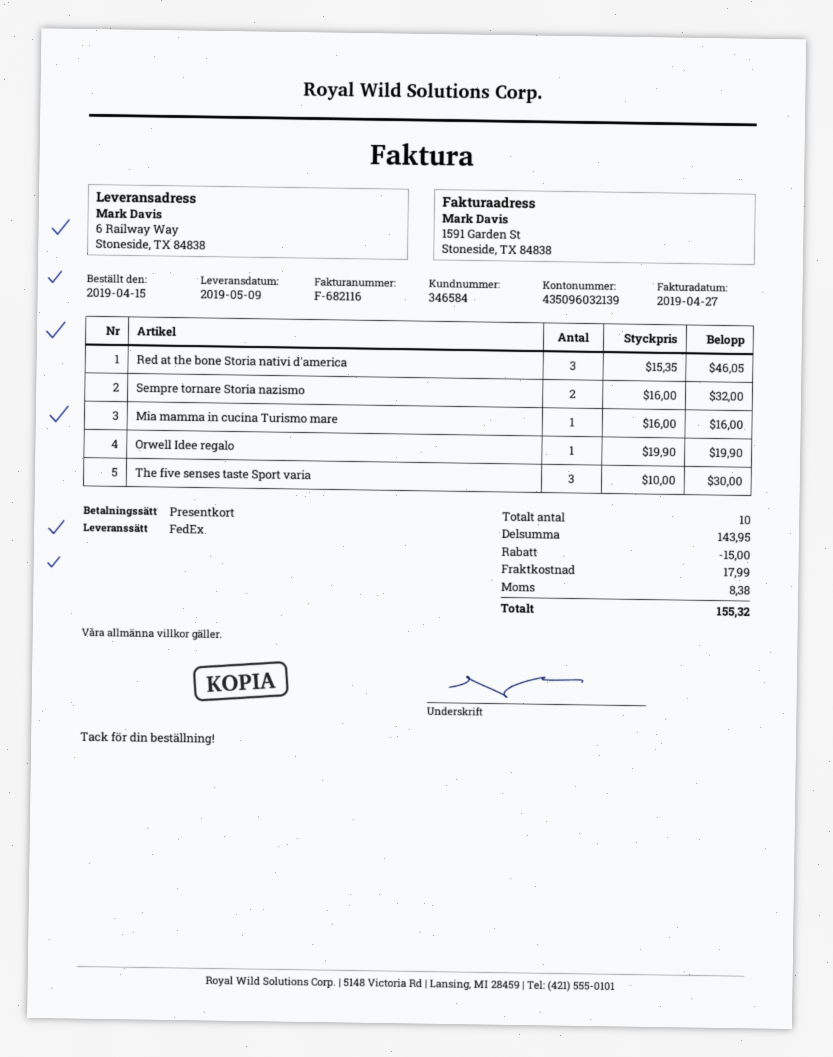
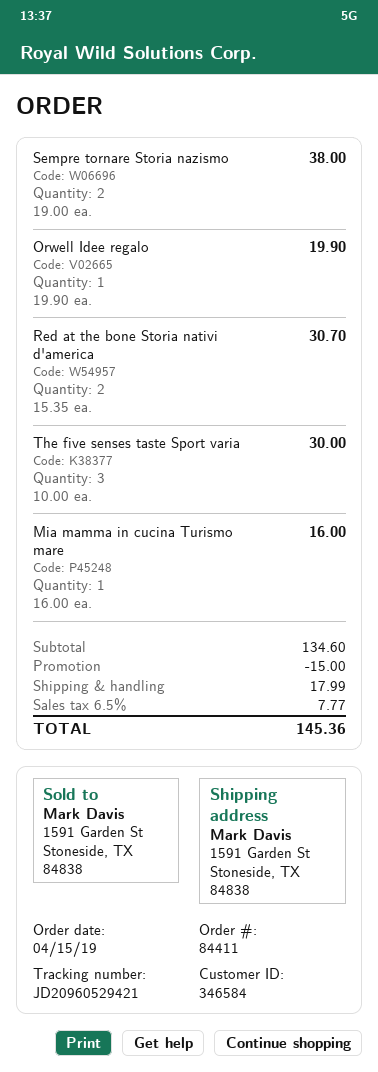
ship to: 6 Railway Way, Stoneside, TX 84838 -> 1591 Garden St, Stoneside, TX 84838
Red at the bone Storia nativi d'america: 3 x 15.35 = 46.05 -> 2 x 15.35 = 30.70
Sempre tornare Storia nazismo: 2 x 16.00 = 32.00 -> 2 x 19.00 = 38.00
subtotal: 143.95 -> 134.60
tax: 8.38 -> 7.77
total: 155.32 -> 145.36

